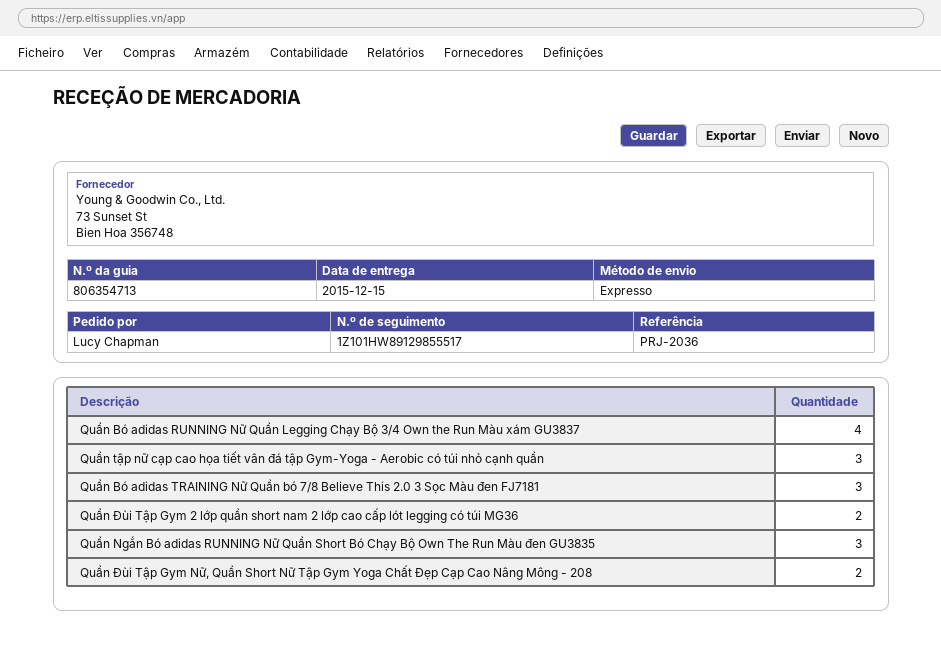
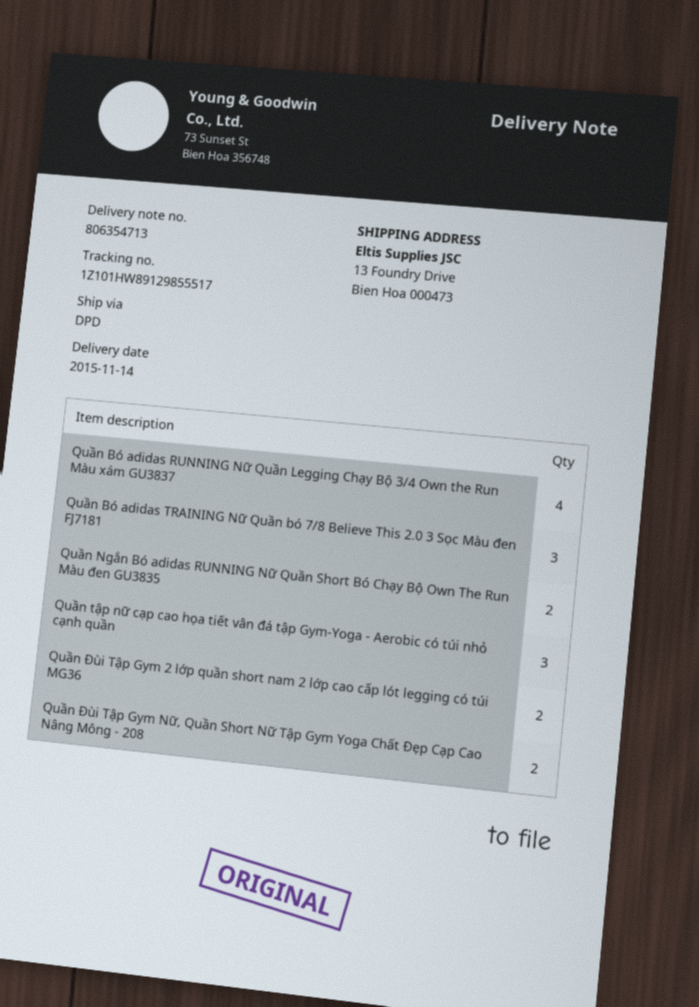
delivery date: 2015-12-15 -> 2015-11-14
shipping method: express -> DPD
Quần Ngắn Bó adidas RUNNING Nữ Quần Short Bó Chạy Bộ Own The Run Màu đen GU3835: 3 -> 2

